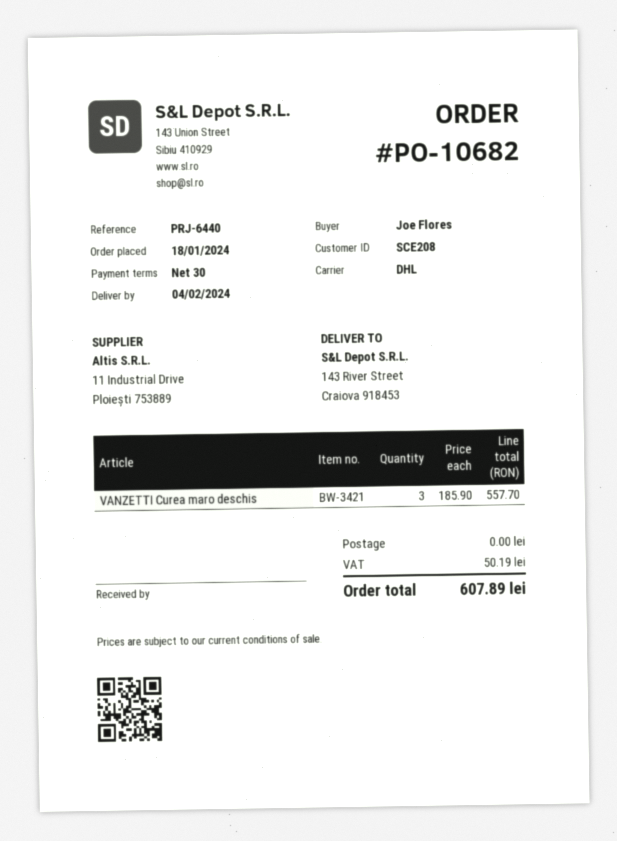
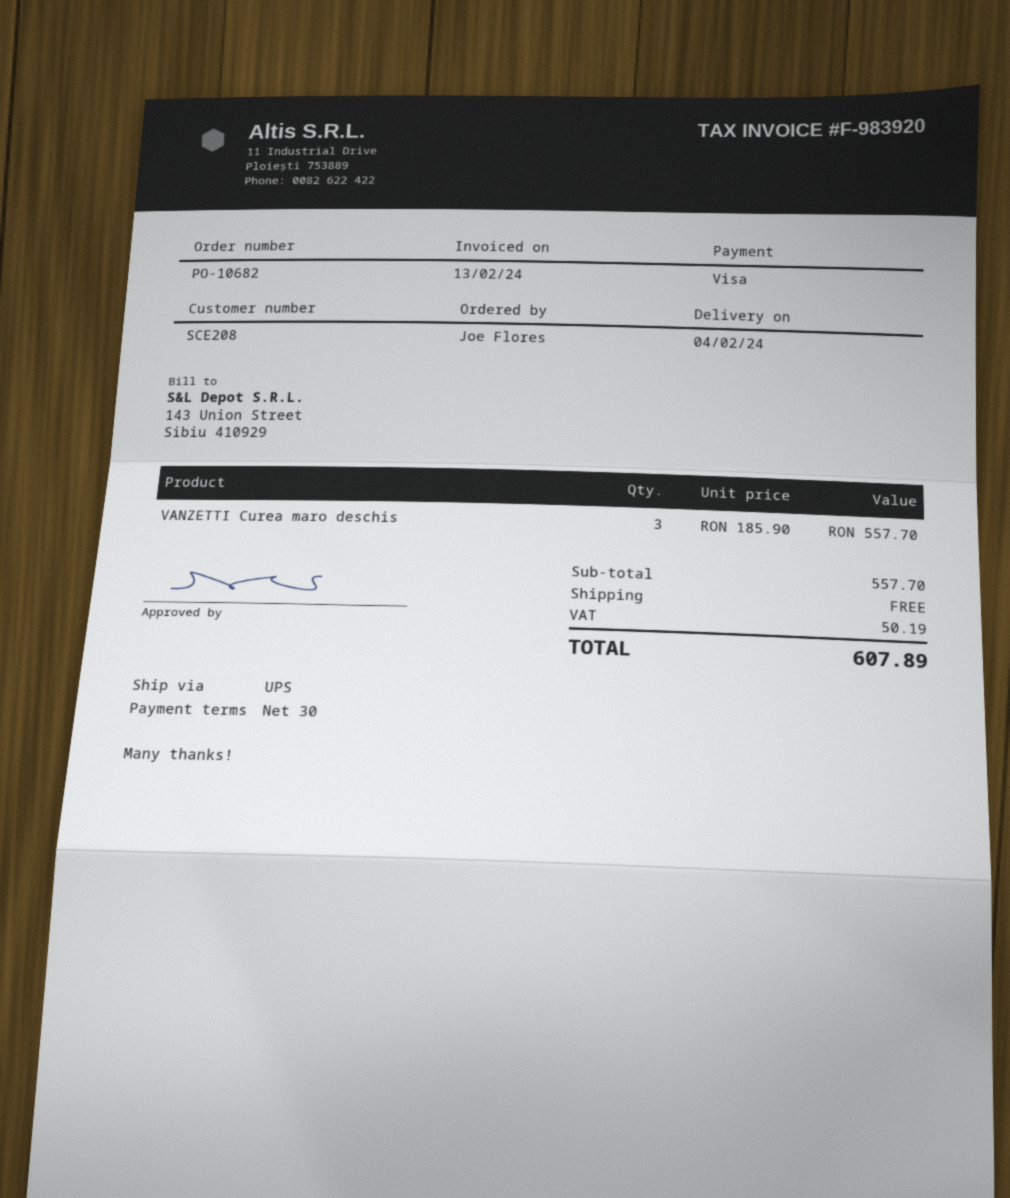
shipping method: DHL -> UPS

